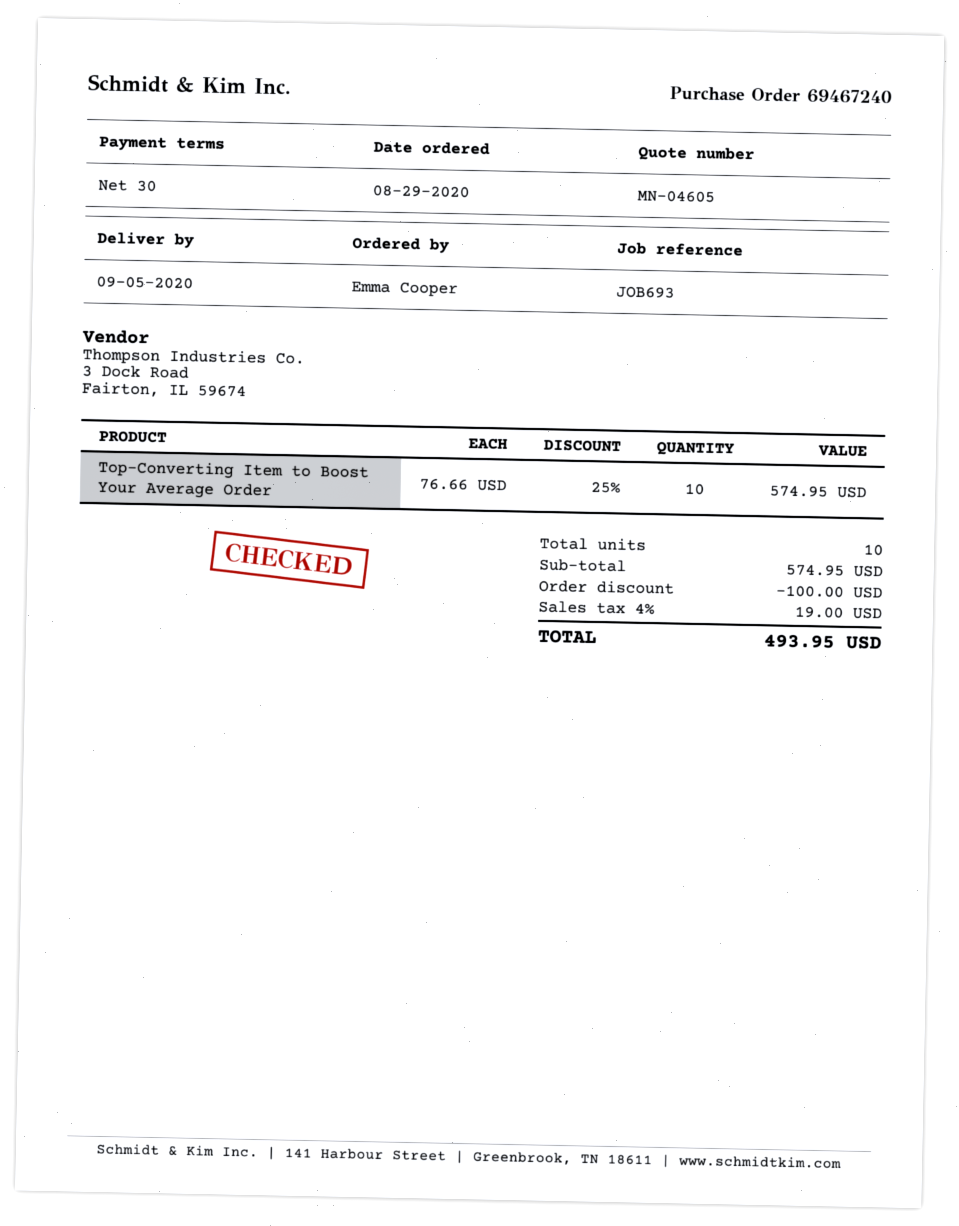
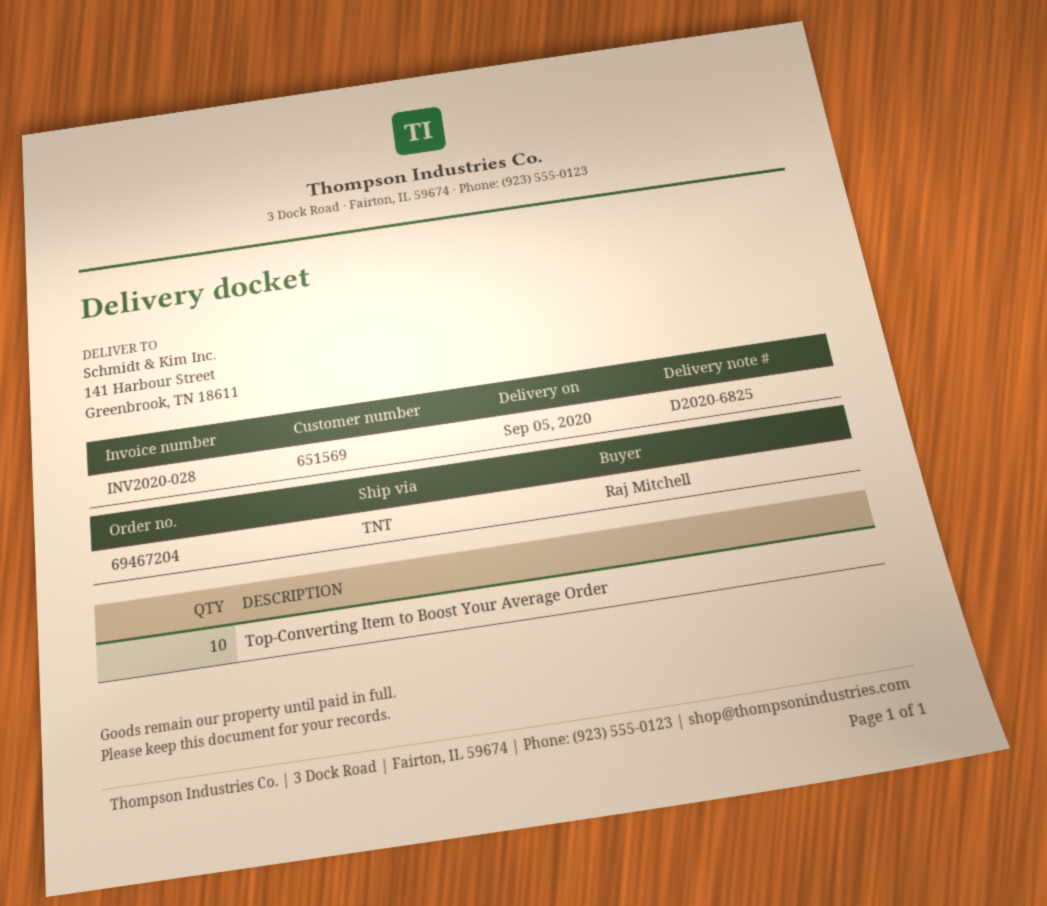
order number: 69467240 -> 69467204
ordered by: Emma Cooper -> Raj Mitchell

